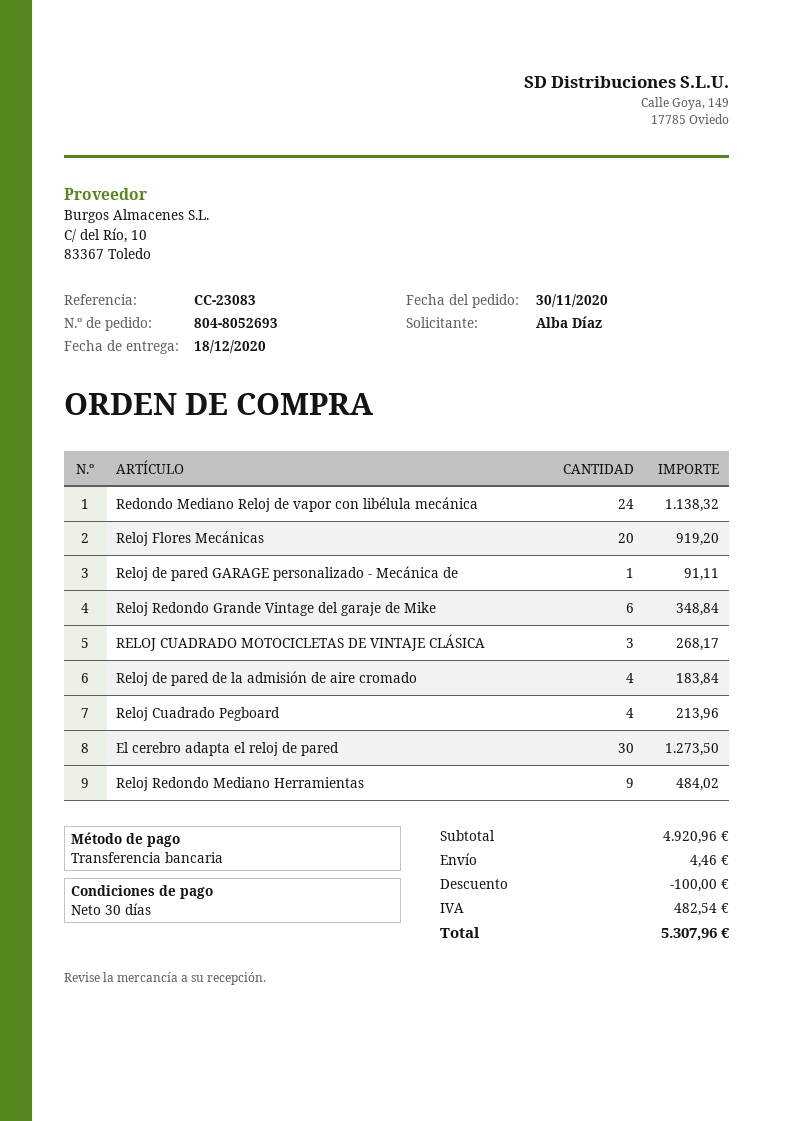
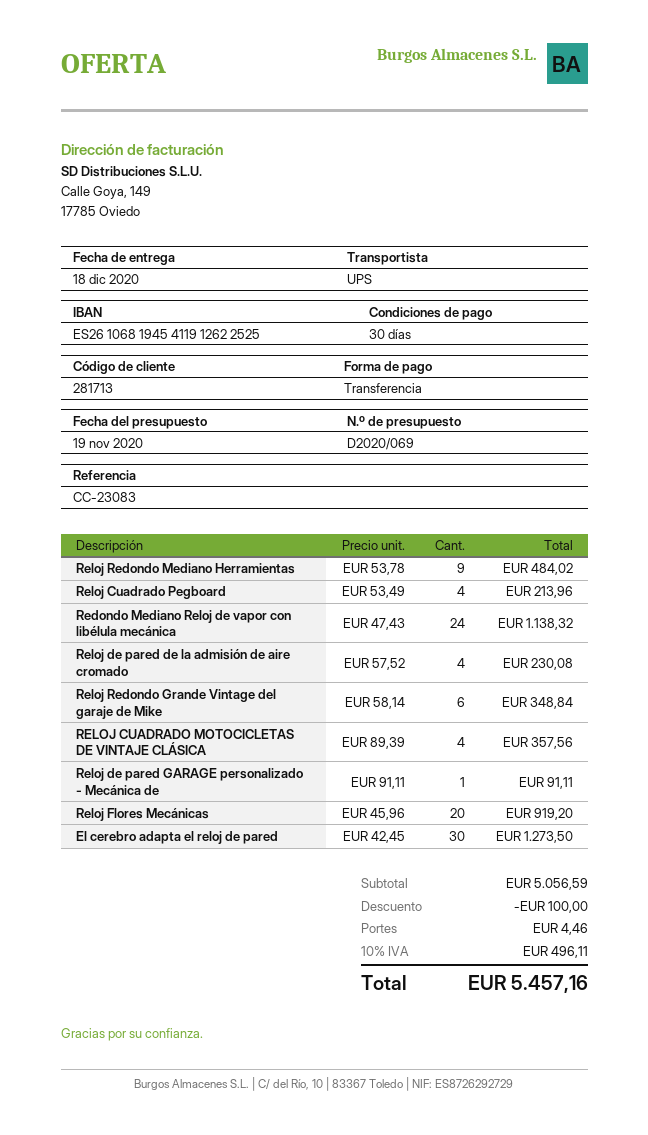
RELOJ CUADRADO MOTOCICLETAS DE VINTAJE CLÁSICA: 3 for 268.17 -> 4 for 357.56
Reloj de pared de la admisión de aire cromado: 4 for 183.84 -> 4 for 230.08
subtotal: 4920.96 -> 5056.59
tax: 482.54 -> 496.11
total: 5307.96 -> 5457.16

